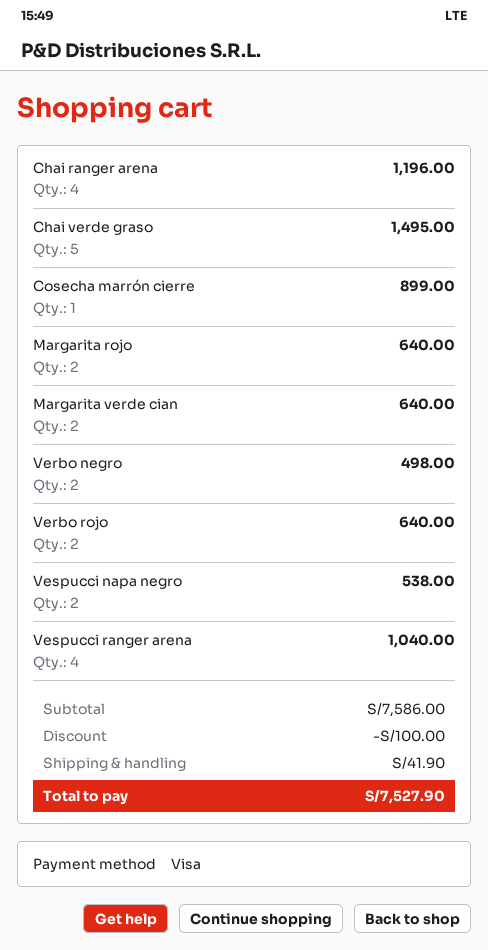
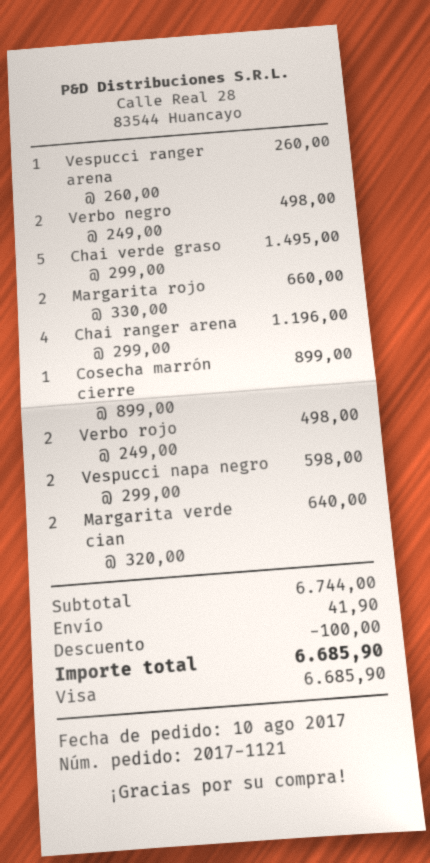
Margarita rojo: 2 for 640.00 -> 2 for 660.00
Verbo rojo: 2 for 640.00 -> 2 for 498.00
Vespucci napa negro: 2 for 538.00 -> 2 for 598.00
Vespucci ranger arena: 4 for 1040.00 -> 1 for 260.00
subtotal: 7586.00 -> 6744.00
total: 7527.90 -> 6685.90

